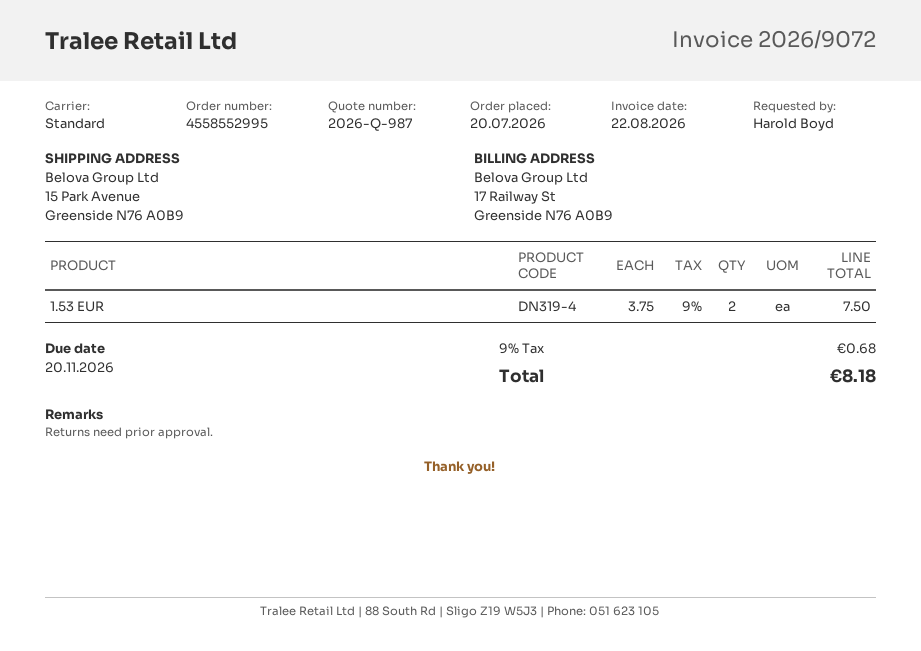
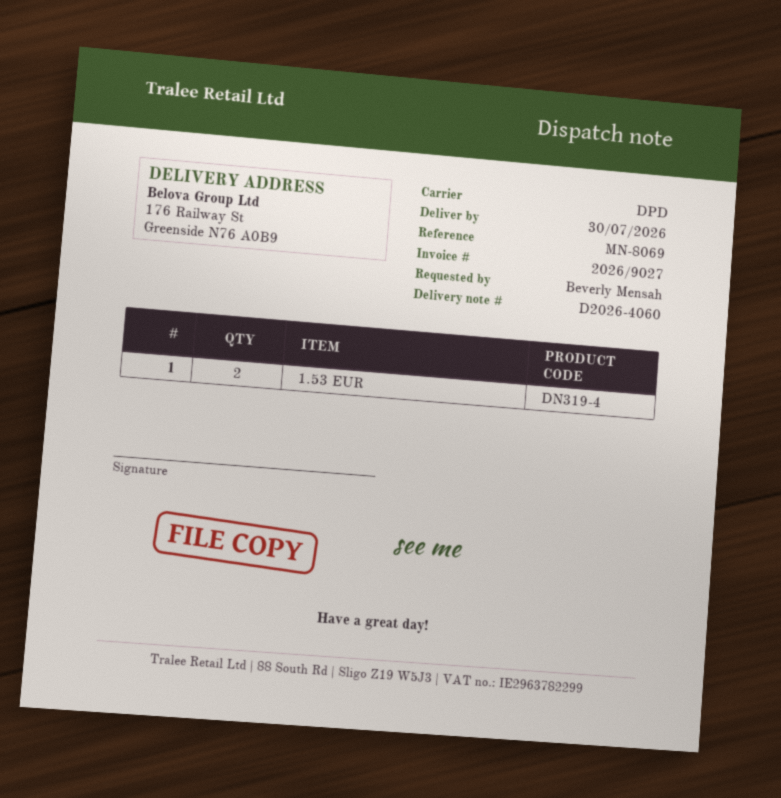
invoice number: 2026/9072 -> 2026/9027
ordered by: Harold Boyd -> Beverly Mensah
shipping method: standard -> DPD
ship to: 15 Park Avenue, Greenside N76 A0B9 -> 176 Railway St, Greenside N76 A0B9

